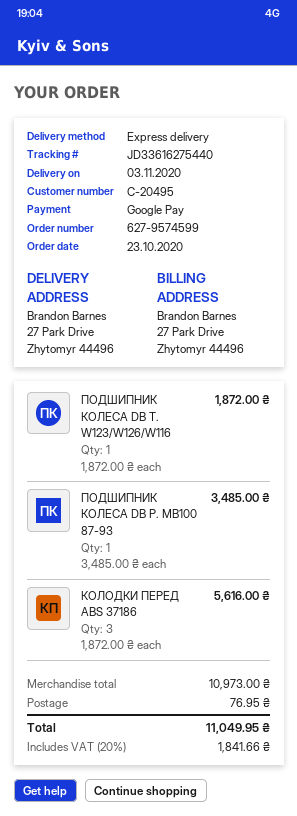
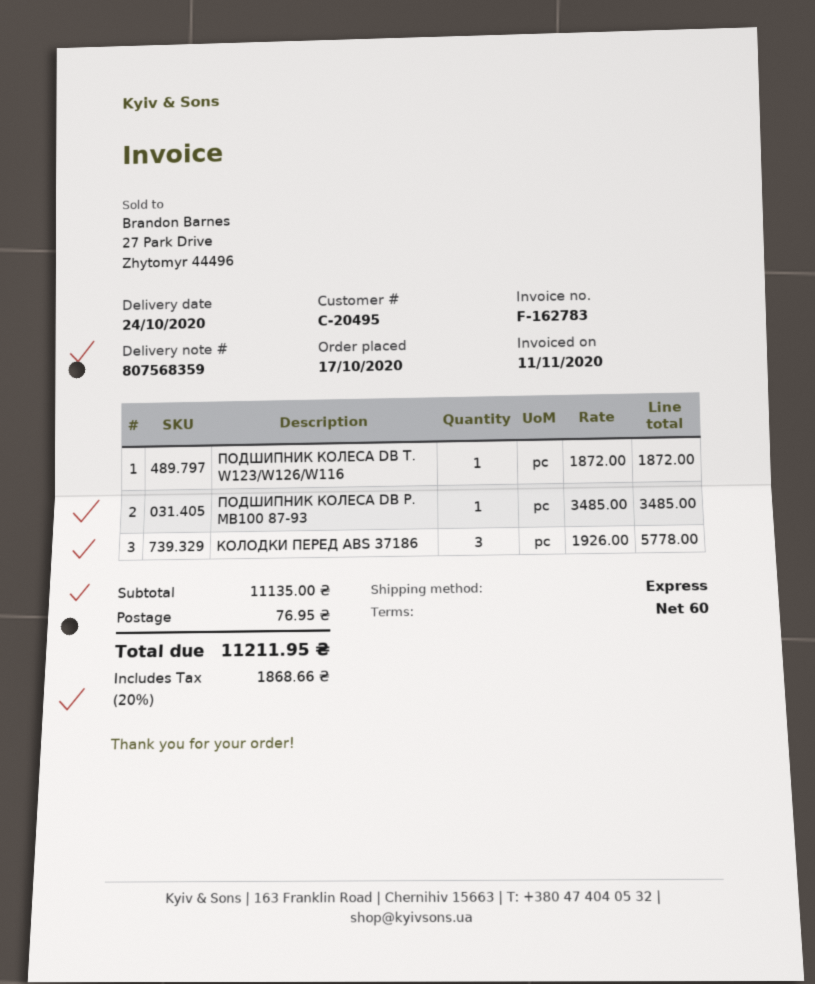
order date: 2020-10-23 -> 2020-10-17
delivery date: 2020-11-03 -> 2020-10-24
КОЛОДКИ ПЕРЕД ABS 37186: 3 x 1872.00 = 5616.00 -> 3 x 1926.00 = 5778.00
subtotal: 10973.00 -> 11135.00
tax: 20% = 1841.66 -> 20% = 1868.66
total: 11049.95 -> 11211.95

